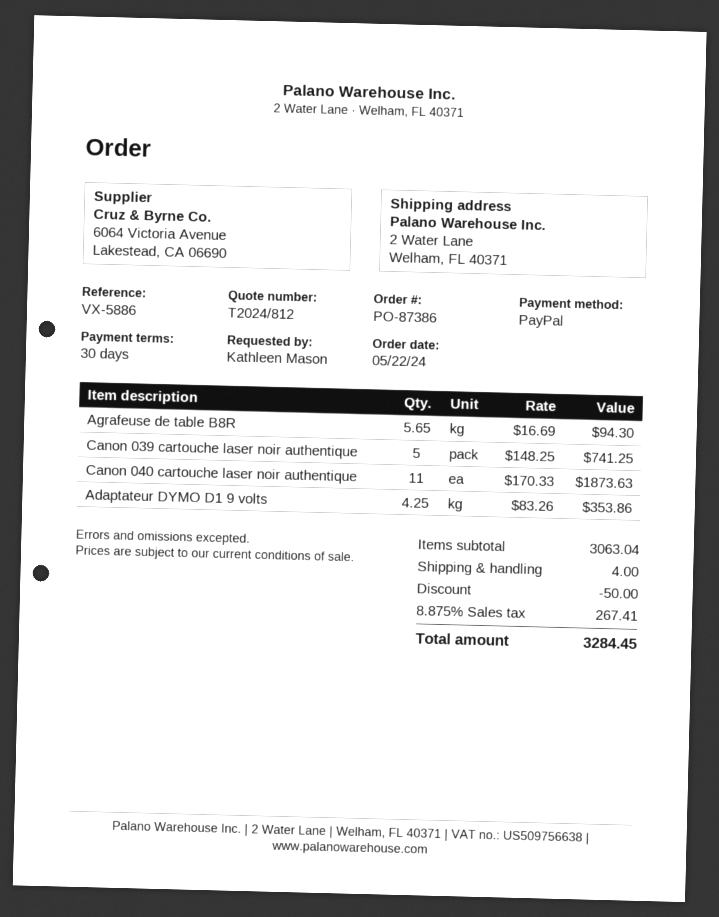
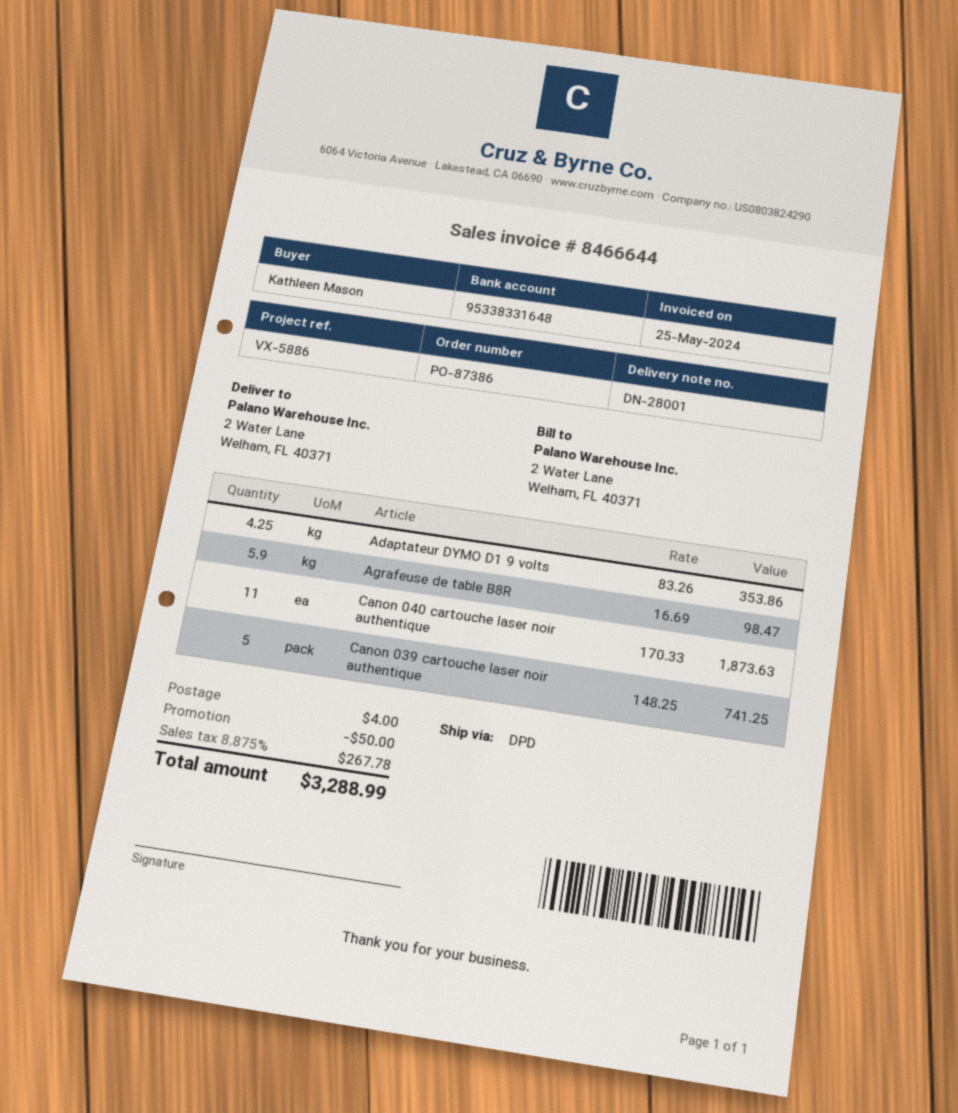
Agrafeuse de table B8R: 5.65 x 16.69 = 94.30 -> 5.9 x 16.69 = 98.47
tax: 8.875% = 267.41 -> 8.875% = 267.78
total: 3284.45 -> 3288.99

